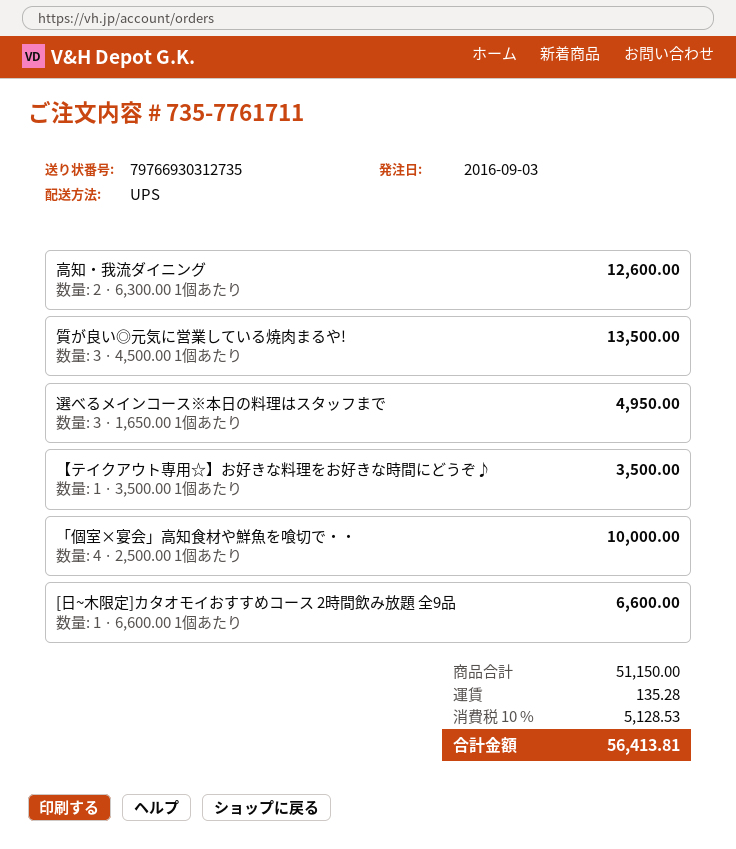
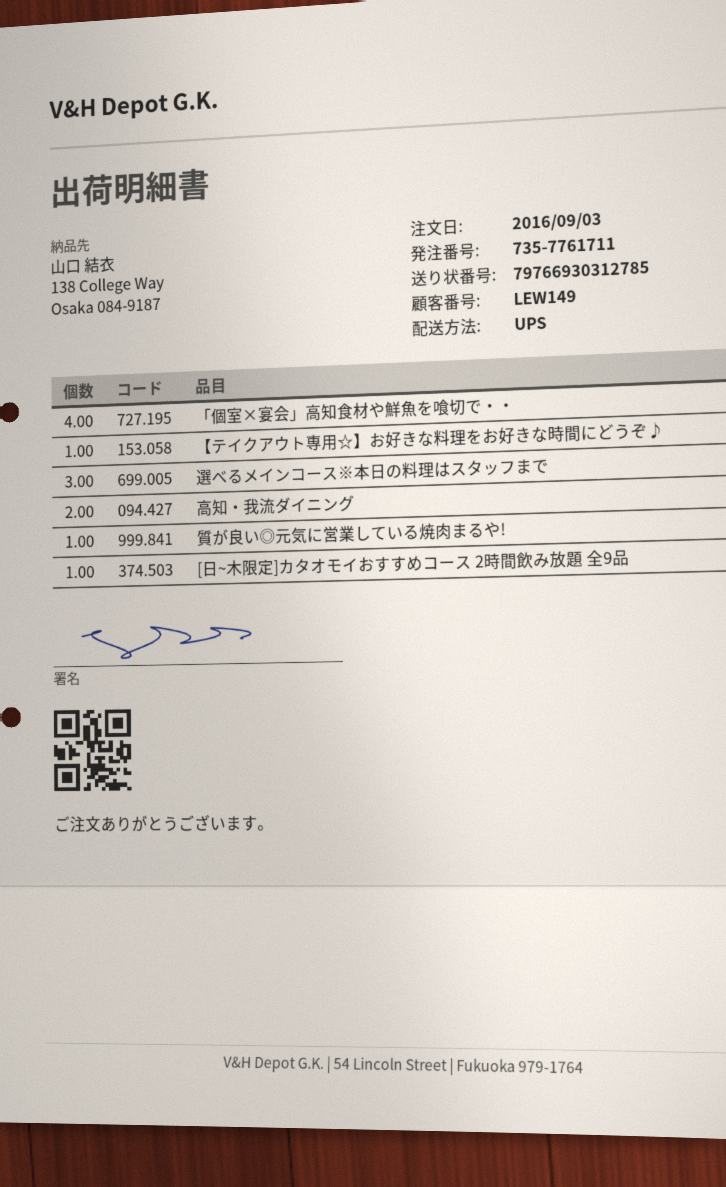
tracking number: 79766930312735 -> 79766930312785
質が良い◎元気に営業している焼肉まるや!: 3 -> 1

